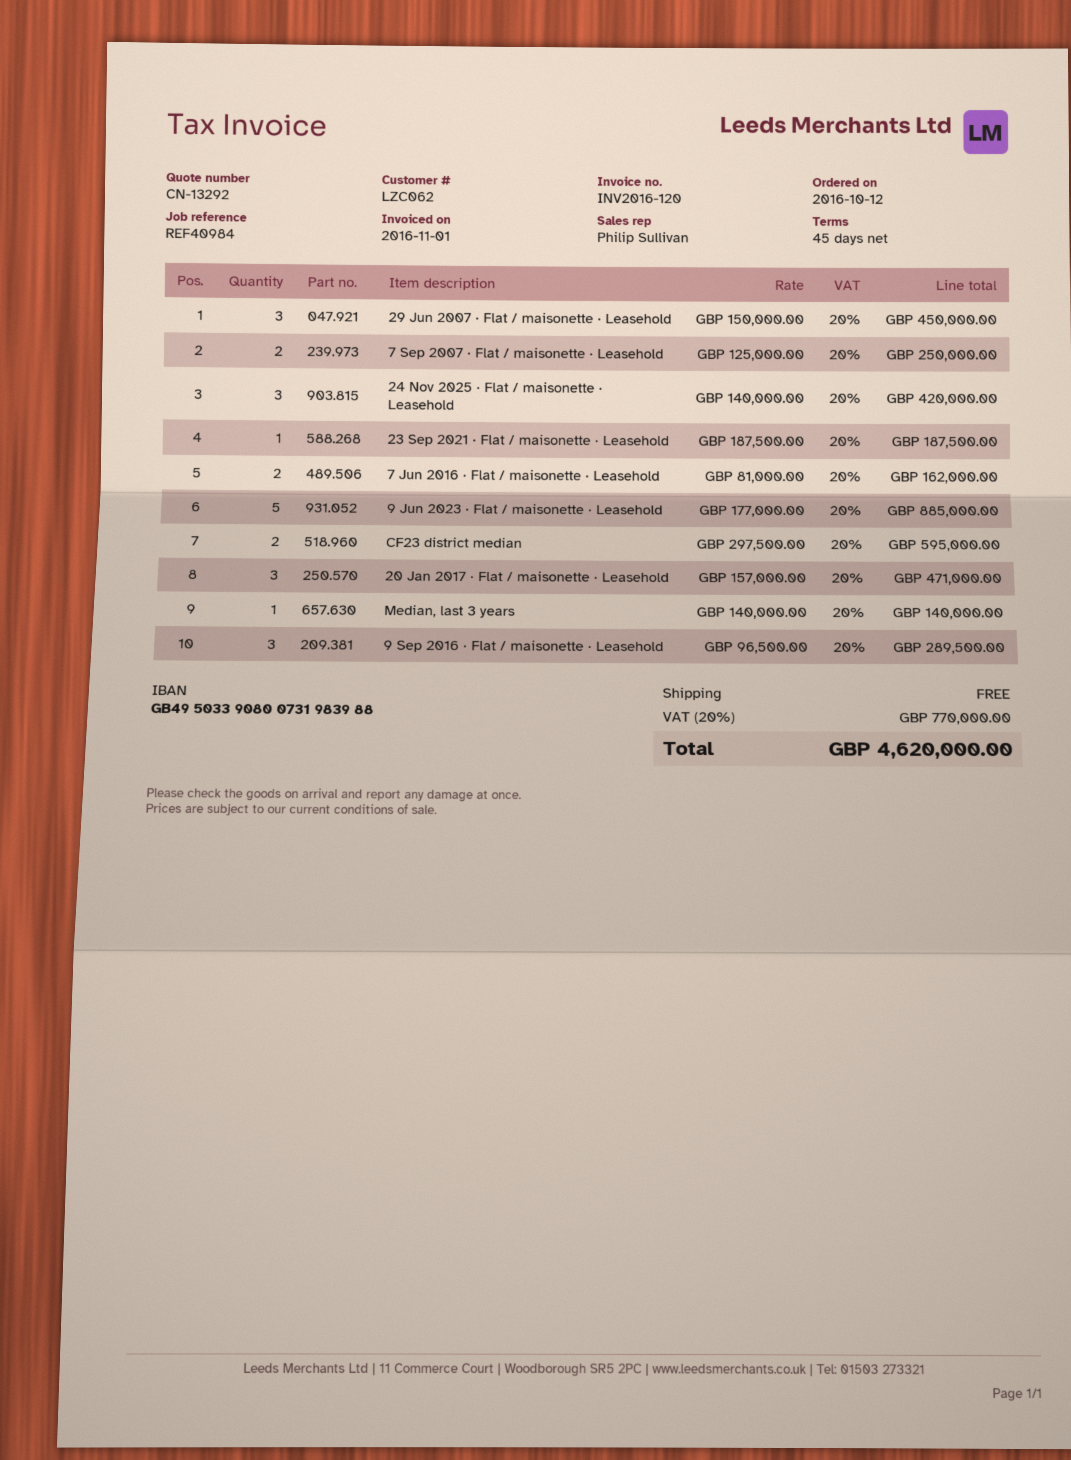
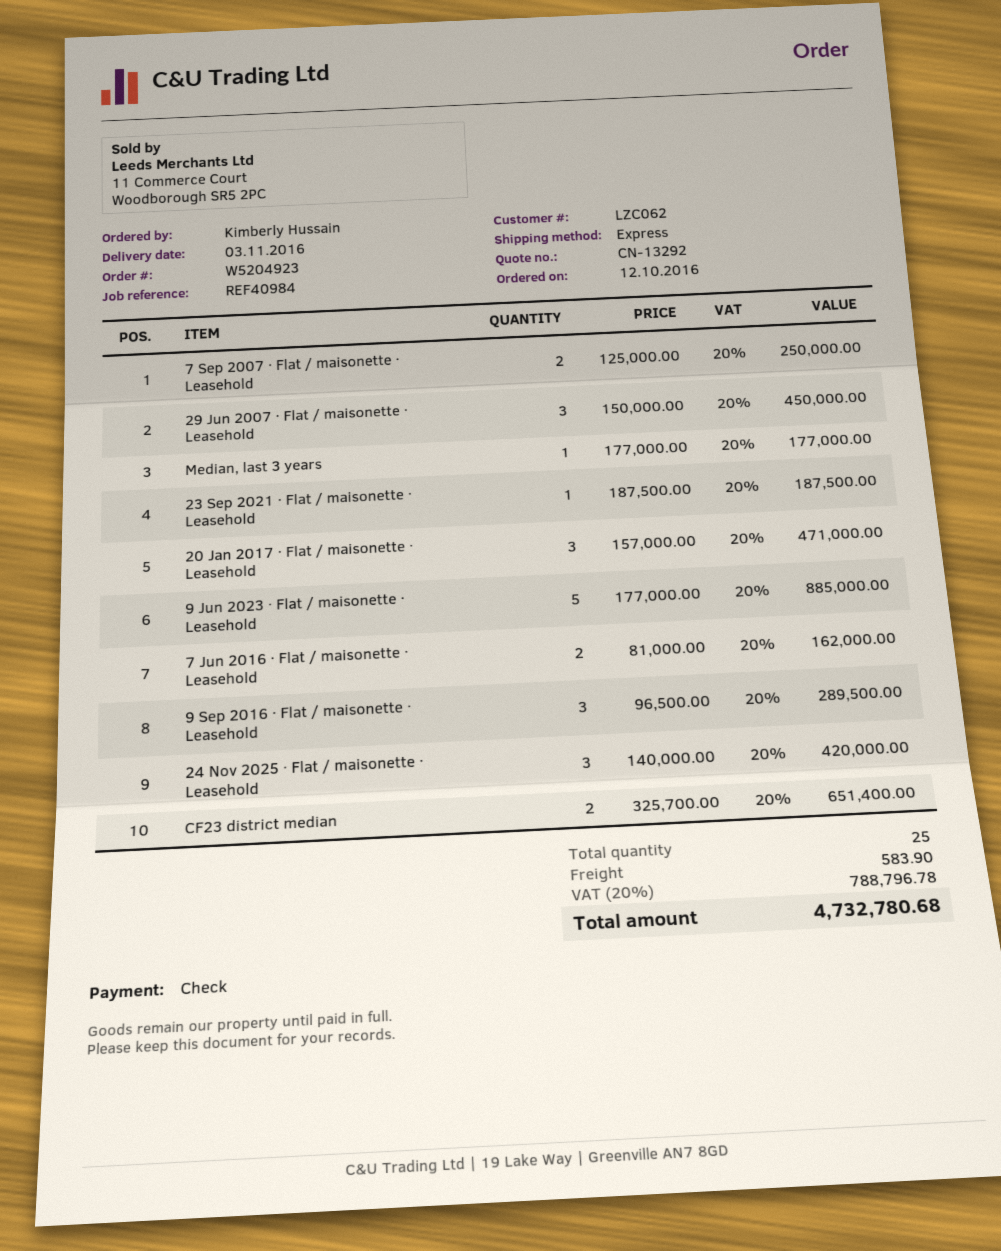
CF23 district median: 2 x 297500.00 = 595000.00 -> 2 x 325700.00 = 651400.00
Median, last 3 years: 1 x 140000.00 = 140000.00 -> 1 x 177000.00 = 177000.00
shipping: 0.00 -> 583.90
tax: 20% = 770000.00 -> 20% = 788796.78
total: 4620000.00 -> 4732780.68

